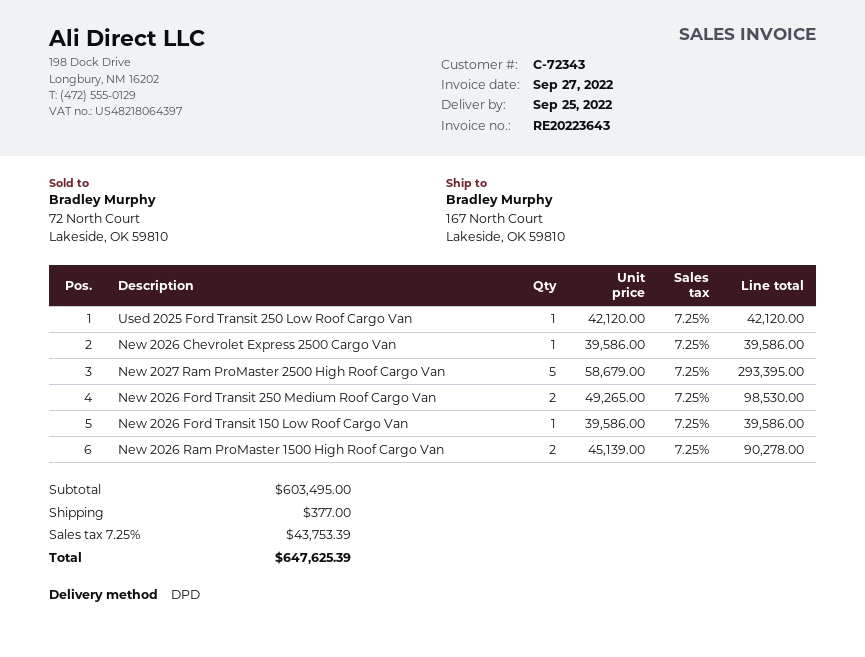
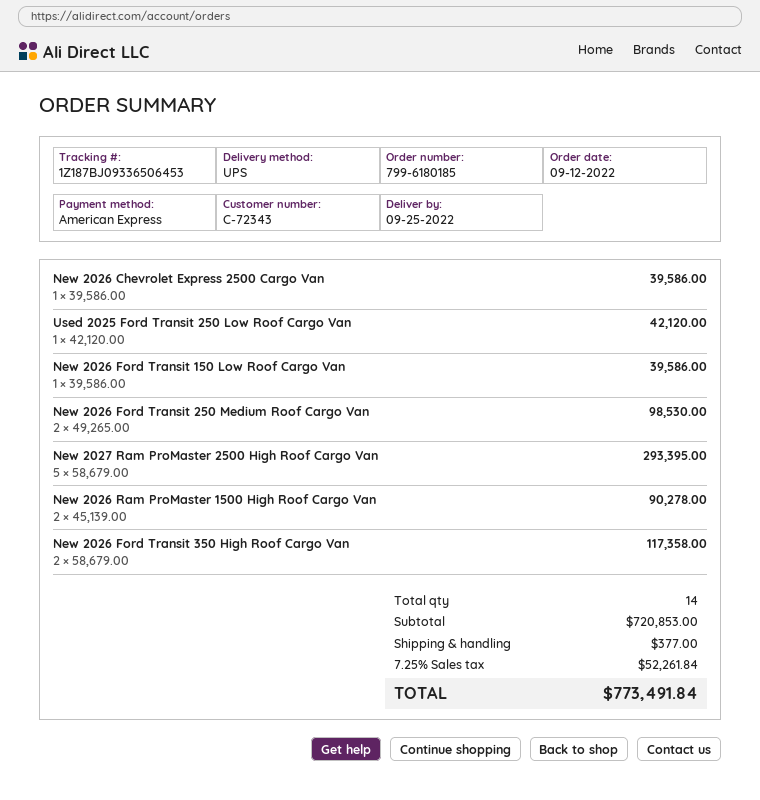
shipping method: DPD -> UPS
New 2026 Ford Transit 350 High Roof Cargo Van: none -> 2 x 58679.00 = 117358.00
subtotal: 603495.00 -> 720853.00
tax: 7.25% = 43753.39 -> 7.25% = 52261.84
total: 647625.39 -> 773491.84

